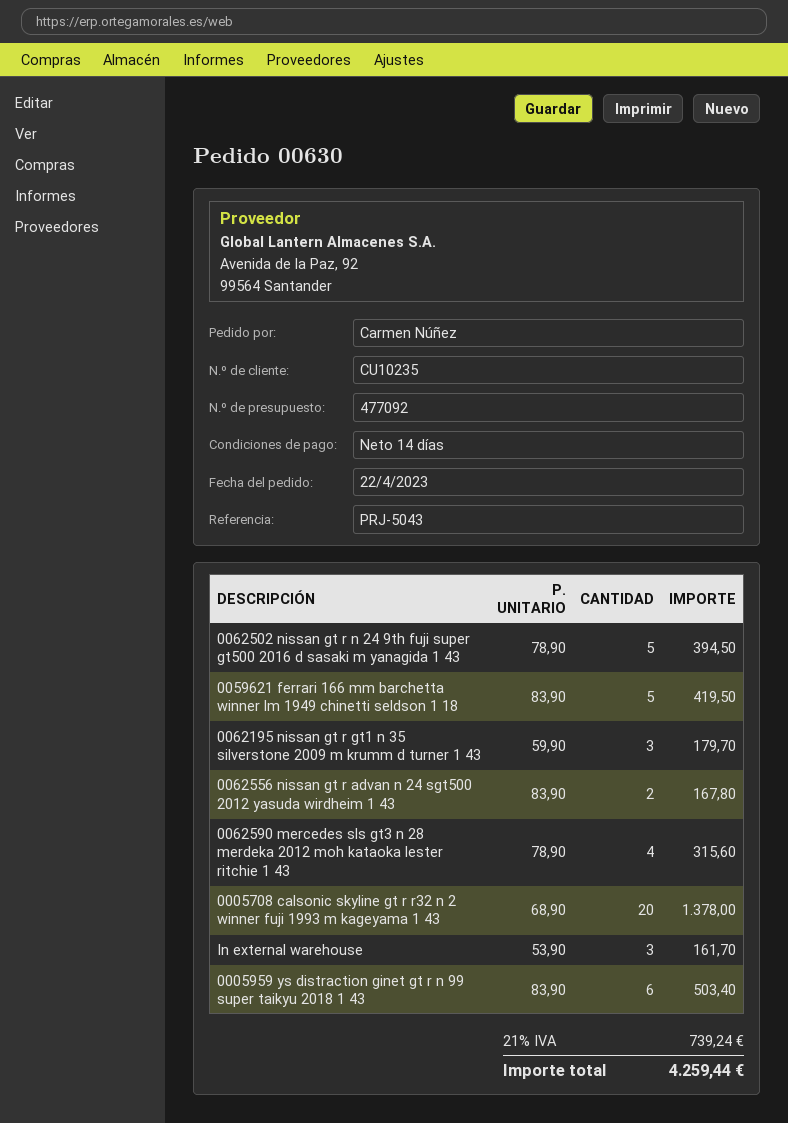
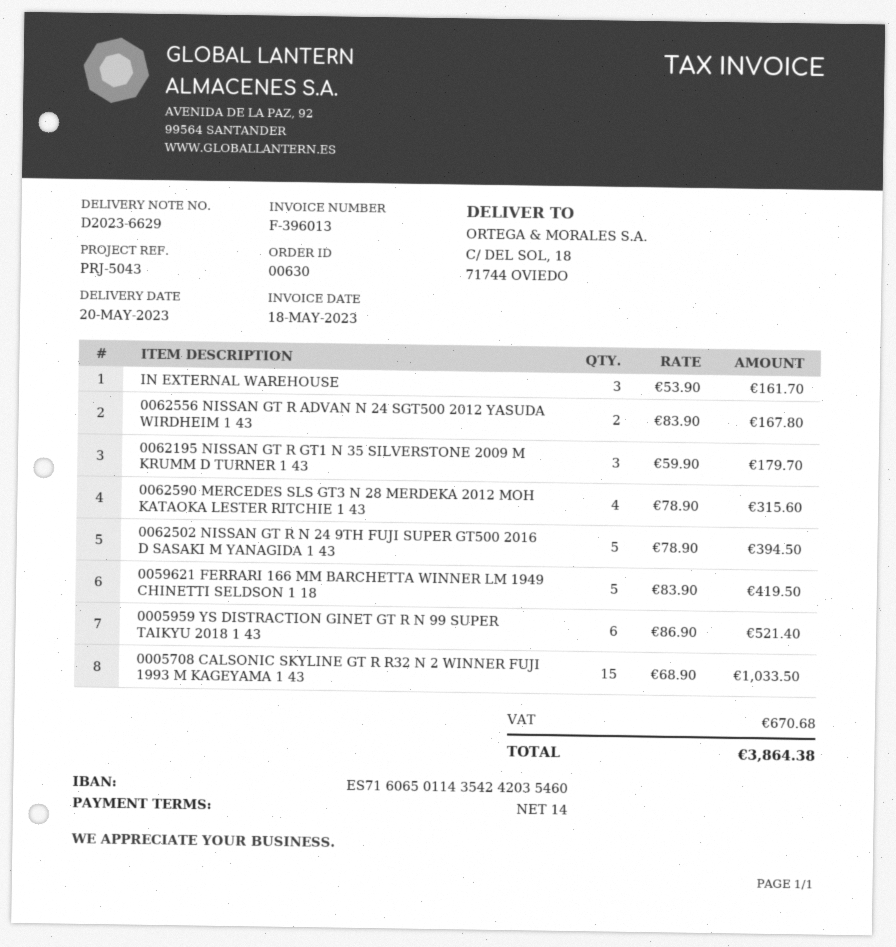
0005708 calsonic skyline gt r r32 n 2 winner fuji 1993 m kageyama 1 43: 20 x 68.90 = 1378.00 -> 15 x 68.90 = 1033.50
0005959 ys distraction ginet gt r n 99 super taikyu 2018 1 43: 6 x 83.90 = 503.40 -> 6 x 86.90 = 521.40
tax: 739.24 -> 670.68
total: 4259.44 -> 3864.38

